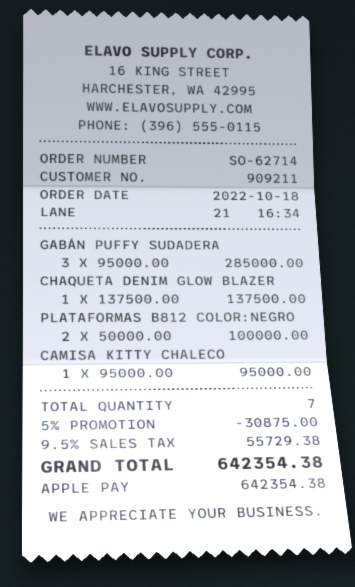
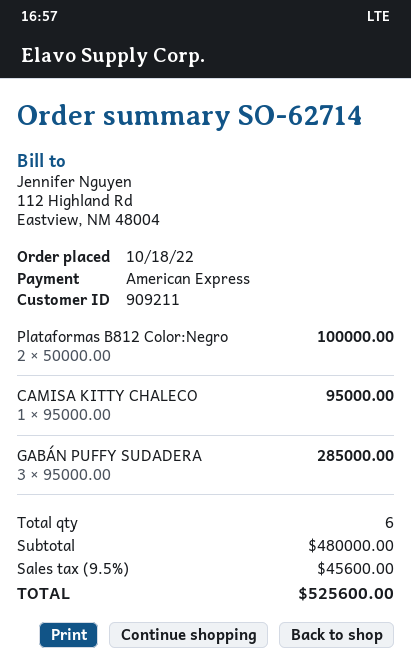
payment method: Apple Pay -> American Express
CHAQUETA DENIM GLOW BLAZER: 1 x 137500.00 = 137500.00 -> none
total quantity: 7 -> 6
discount: 5% = 30875.00 -> none
tax: 9.5% = 55729.38 -> 9.5% = 45600.00
total: 642354.38 -> 525600.00

